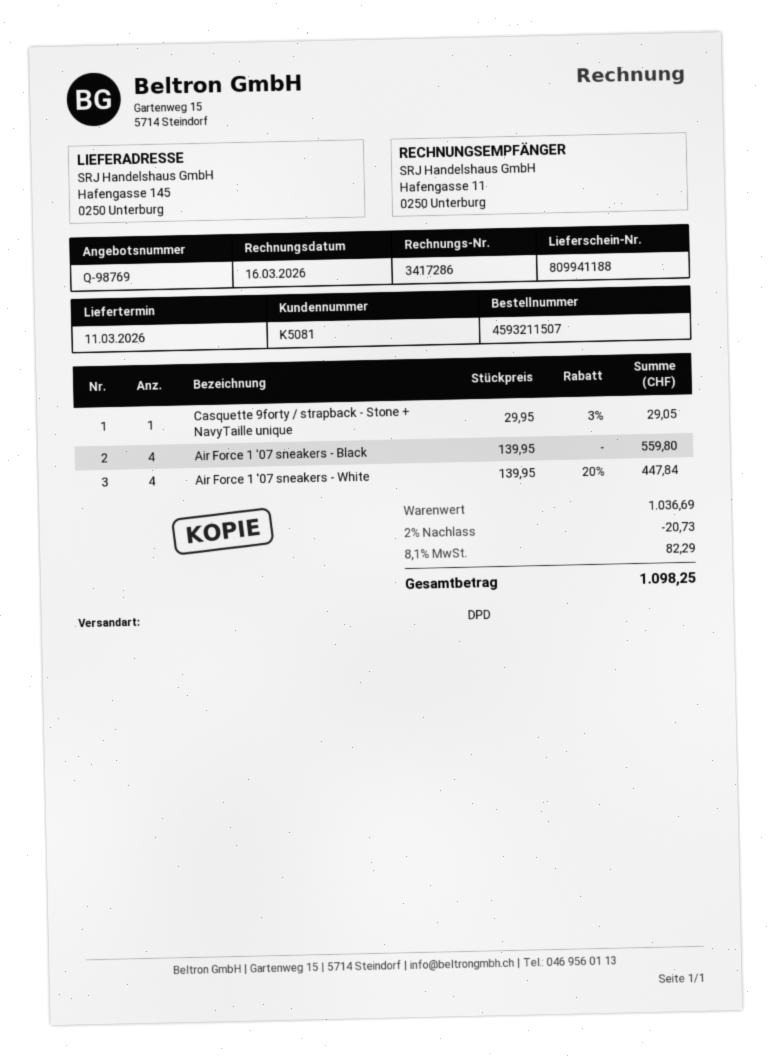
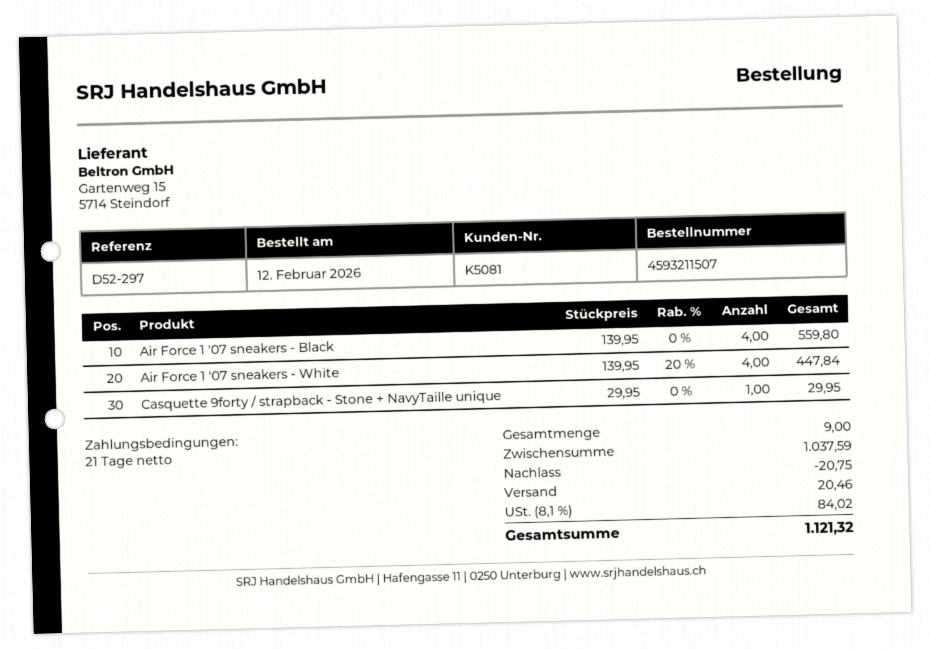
Casquette 9forty / strapback - Stone + NavyTaille unique: 1 x 29.95 - 3% = 29.05 -> 1 x 29.95 = 29.95
subtotal: 1036.69 -> 1037.59
discount: 20.73 -> 20.75
shipping: none -> 20.46
tax: 8.1% = 82.29 -> 8.1% = 84.02
total: 1098.25 -> 1121.32

